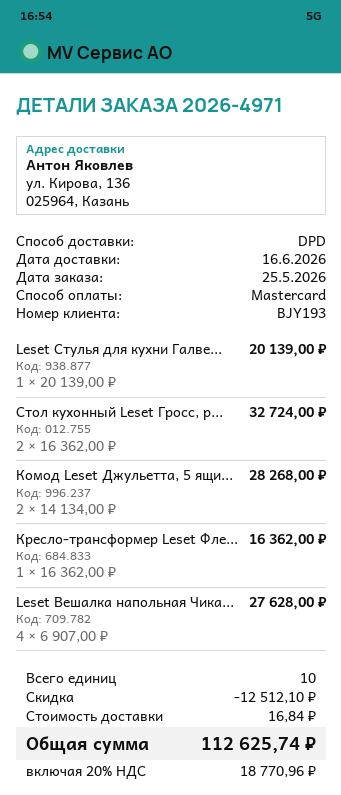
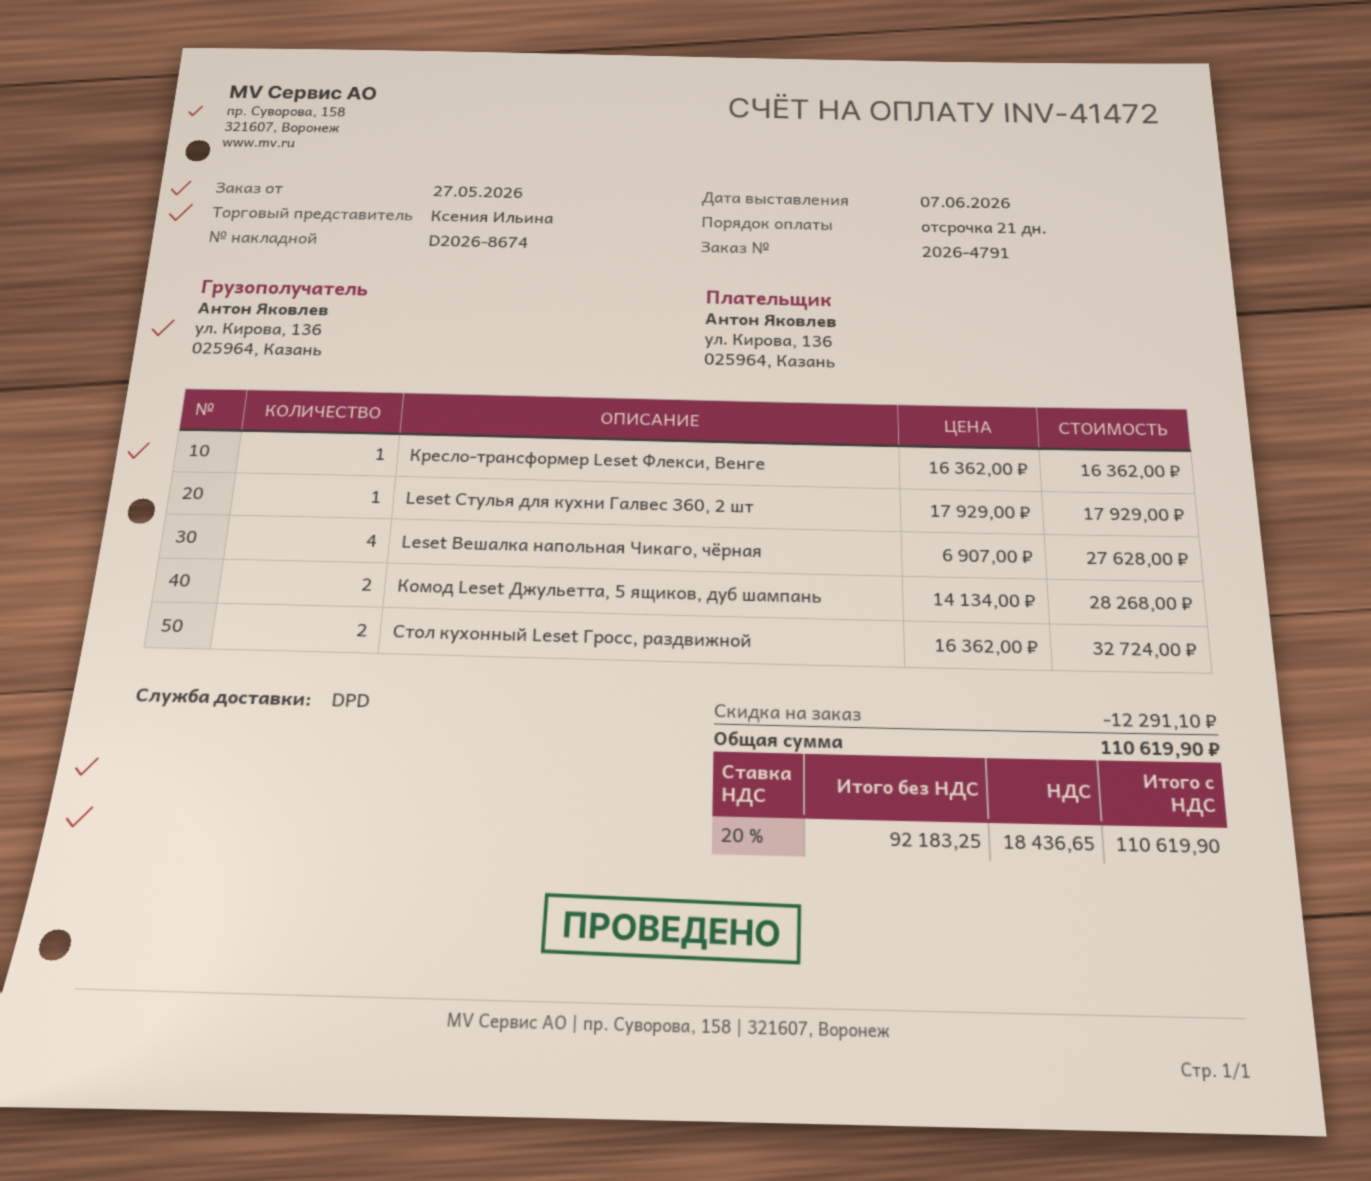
order number: 2026-4971 -> 2026-4791
order date: 2026-05-25 -> 2026-05-27
Leset Стулья для кухни Галве...: 1 x 20139.00 = 20139.00 -> 1 x 17929.00 = 17929.00
discount: 12512.10 -> 12291.10
shipping: 16.84 -> none
tax: 20% = 18770.96 -> 20% = 18436.65
total: 112625.74 -> 110619.90

